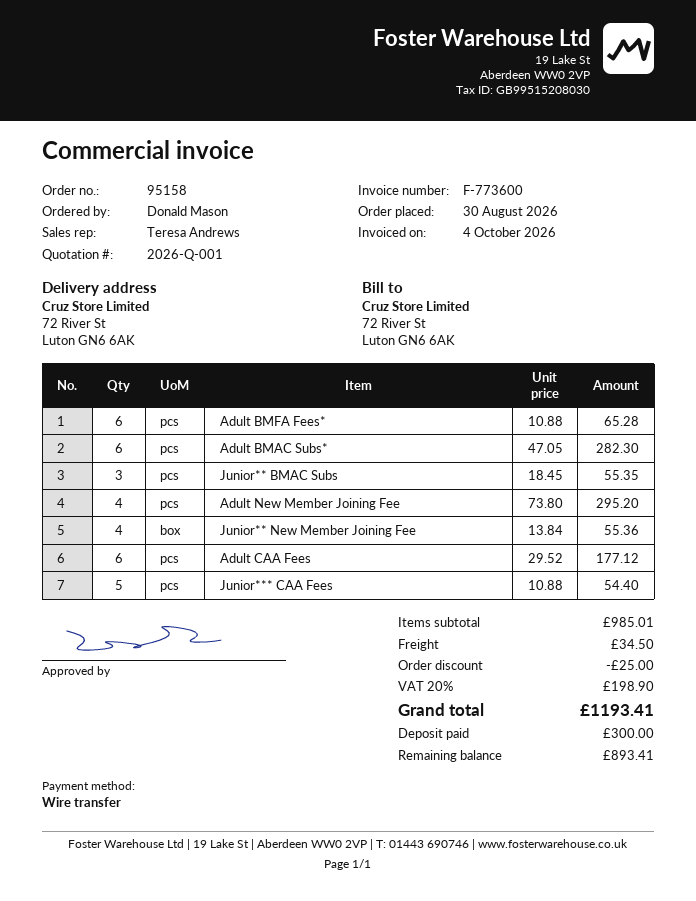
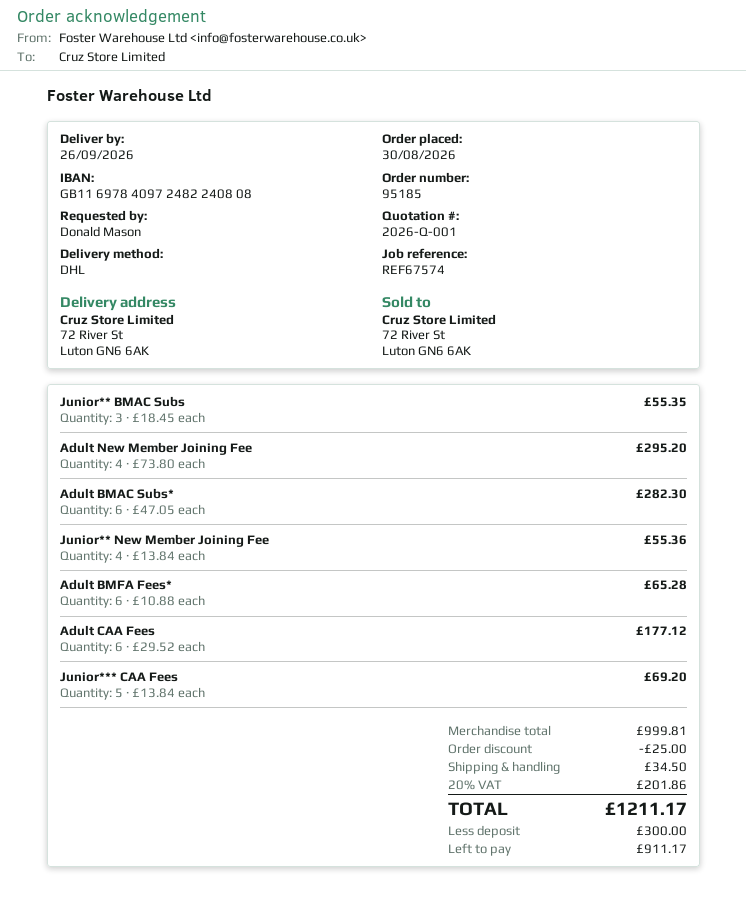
order number: 95158 -> 95185
Junior*** CAA Fees: 5 x 10.88 = 54.40 -> 5 x 13.84 = 69.20
subtotal: 985.01 -> 999.81
tax: 20% = 198.90 -> 20% = 201.86
total: 1193.41 -> 1211.17
balance: 893.41 -> 911.17

